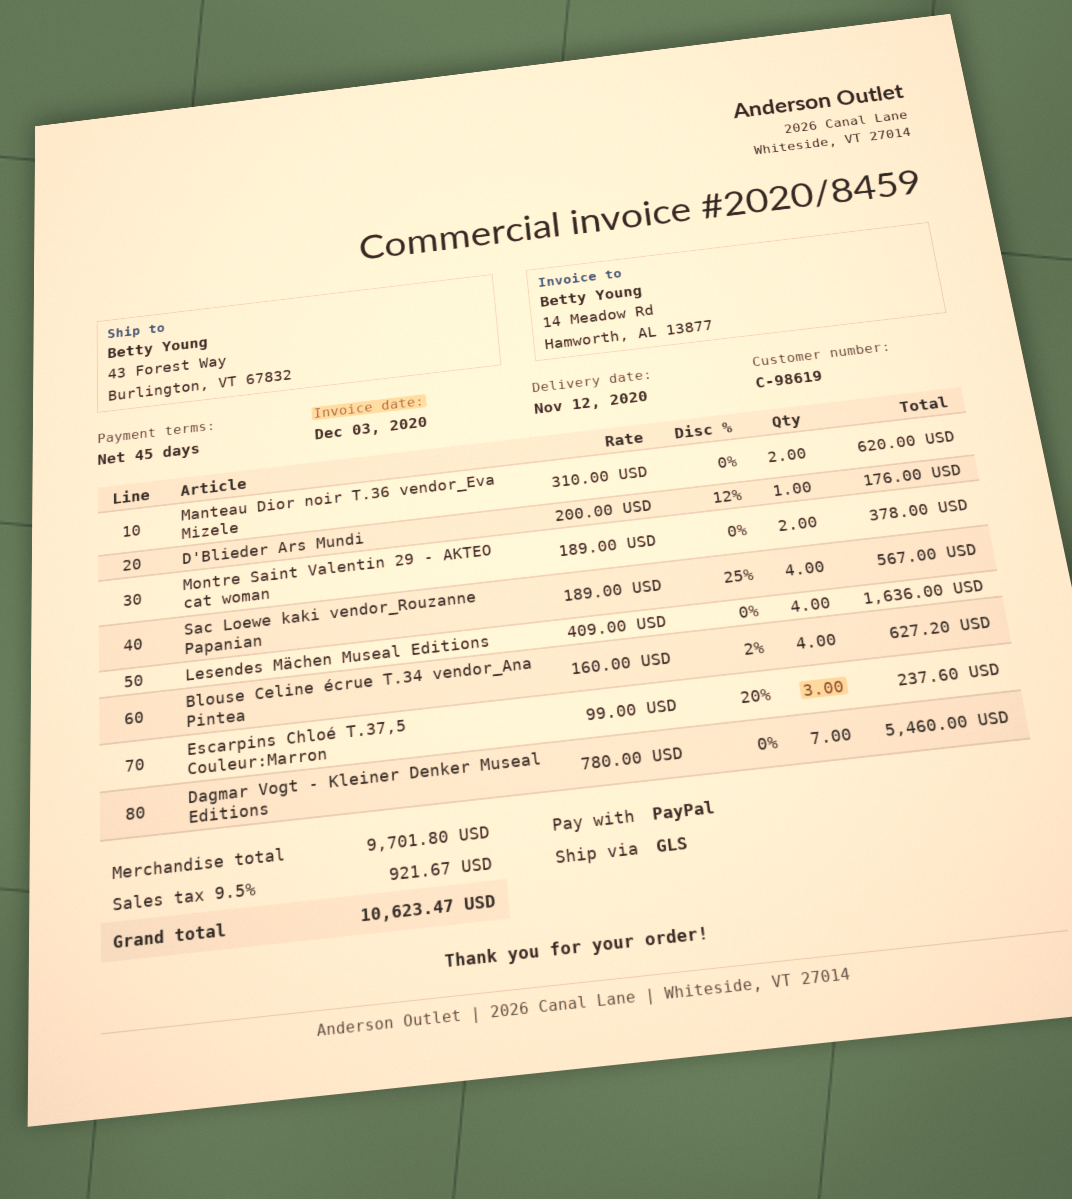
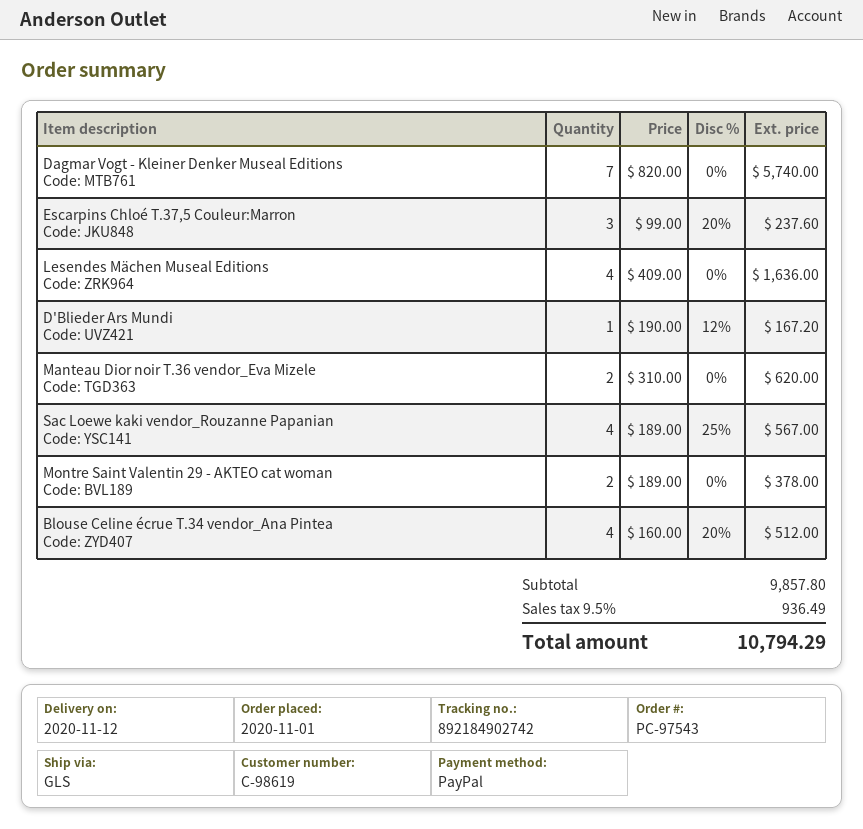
D'Blieder Ars Mundi: 1 x 200.00 - 12% = 176.00 -> 1 x 190.00 - 12% = 167.20
Blouse Celine écrue T.34 vendor_Ana Pintea: 4 x 160.00 - 2% = 627.20 -> 4 x 160.00 - 20% = 512.00
Dagmar Vogt - Kleiner Denker Museal Editions: 7 x 780.00 = 5460.00 -> 7 x 820.00 = 5740.00
subtotal: 9701.80 -> 9857.80
tax: 9.5% = 921.67 -> 9.5% = 936.49
total: 10623.47 -> 10794.29

